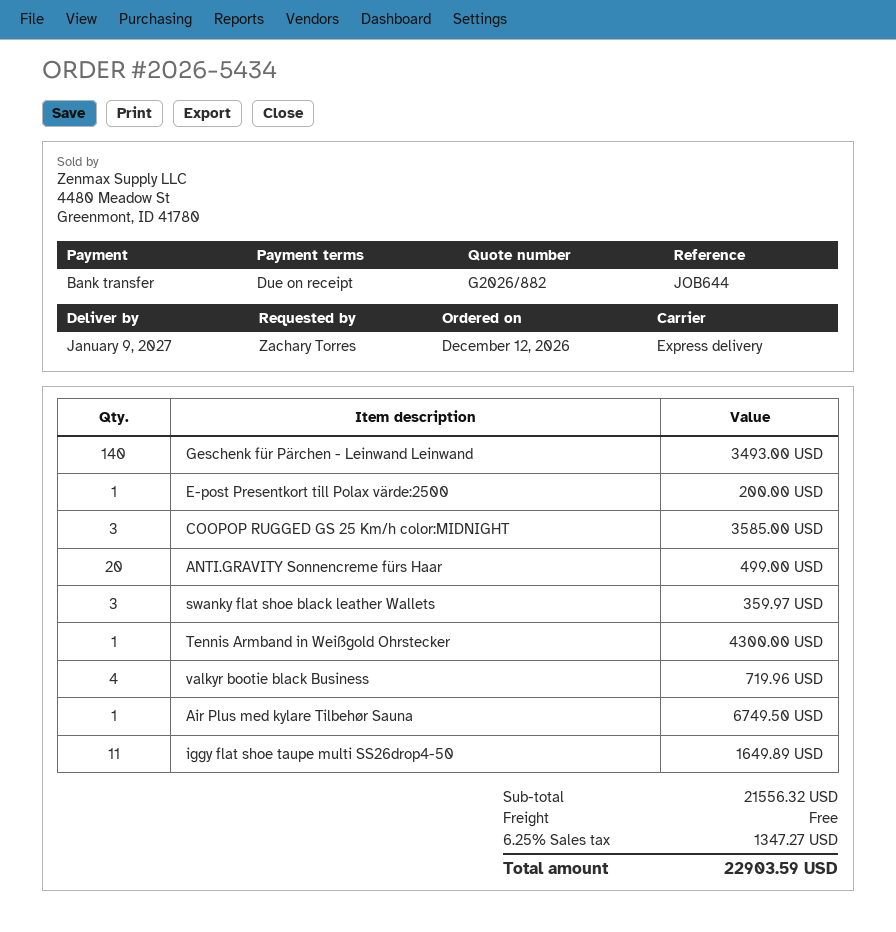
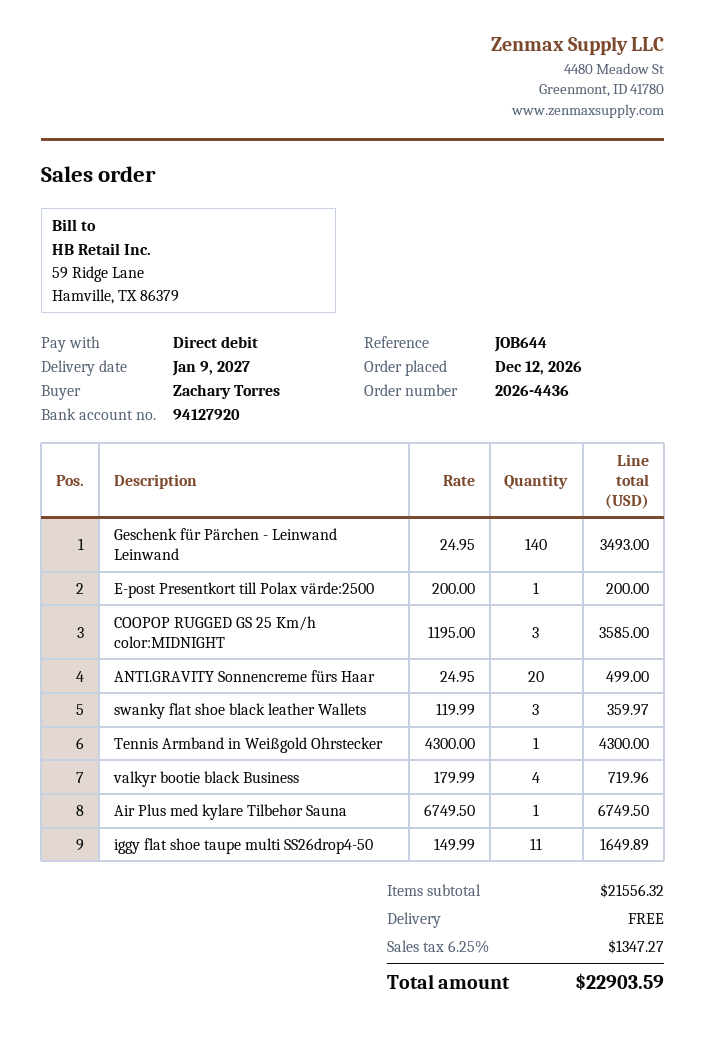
order number: 2026-5434 -> 2026-4436
payment method: bank transfer -> direct debit

